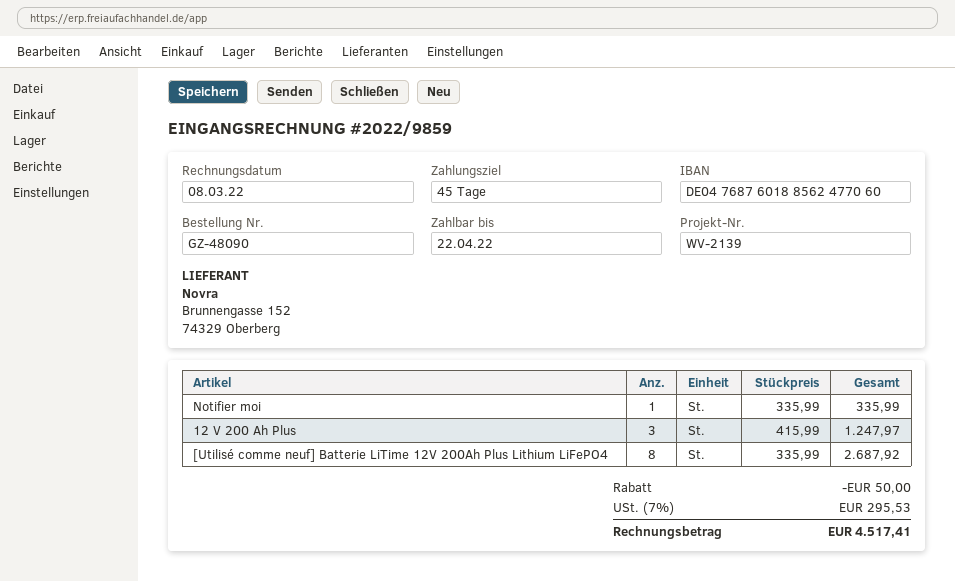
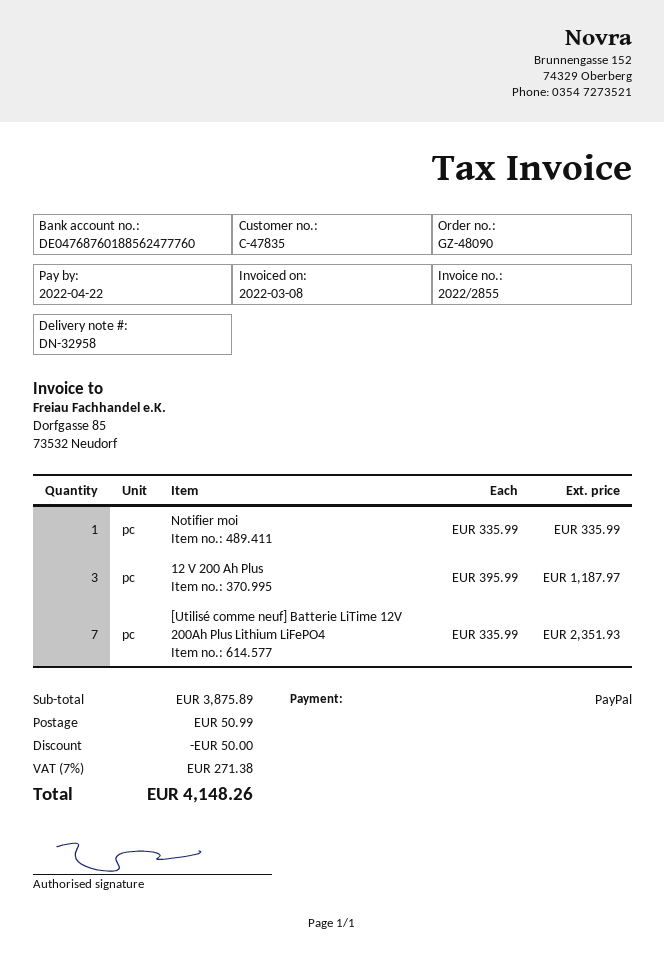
invoice number: 2022/9859 -> 2022/2855
bank account: DE04768760188562477060 -> DE04768760188562477760
12 V 200 Ah Plus: 3 x 415.99 = 1247.97 -> 3 x 395.99 = 1187.97
[Utilisé comme neuf] Batterie LiTime 12V 200Ah Plus Lithium LiFePO4: 8 x 335.99 = 2687.92 -> 7 x 335.99 = 2351.93
shipping: none -> 50.99
tax: 7% = 295.53 -> 7% = 271.38
total: 4517.41 -> 4148.26

